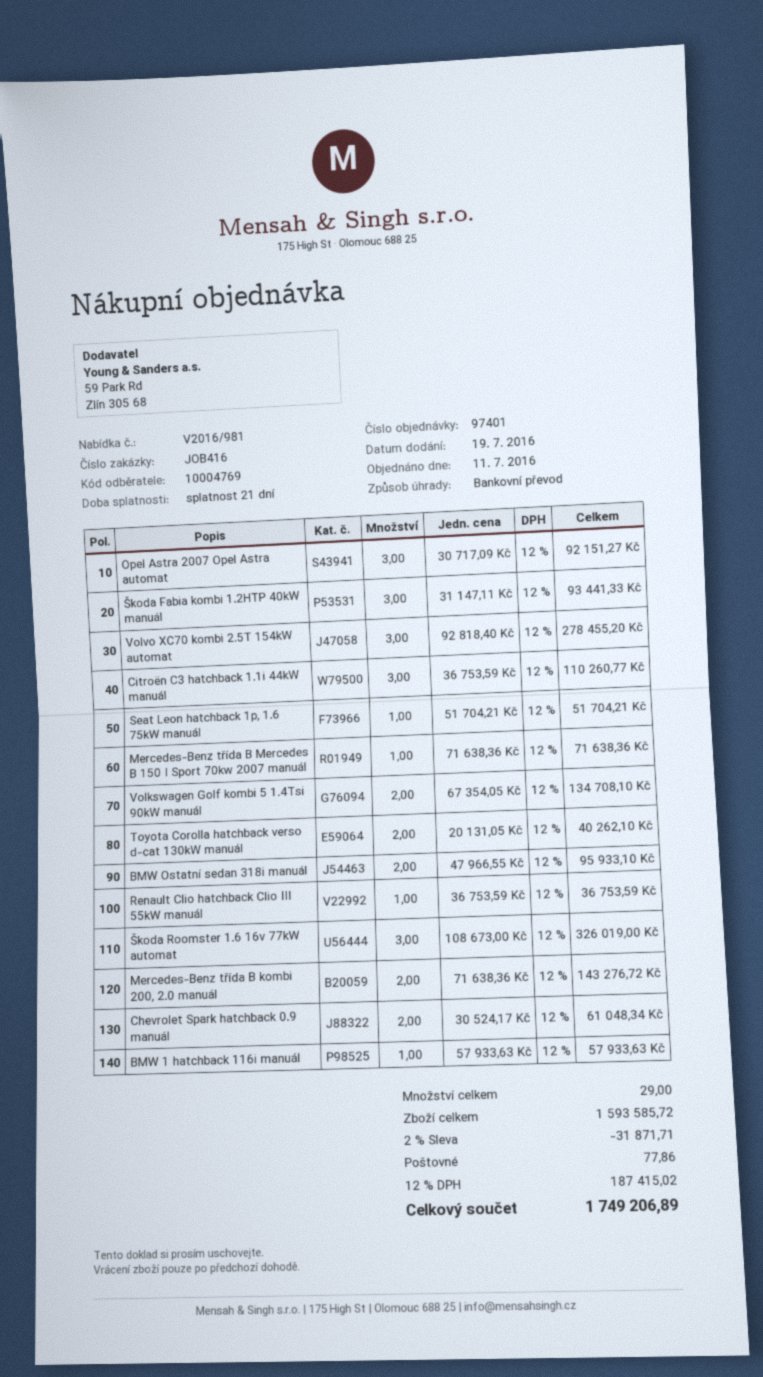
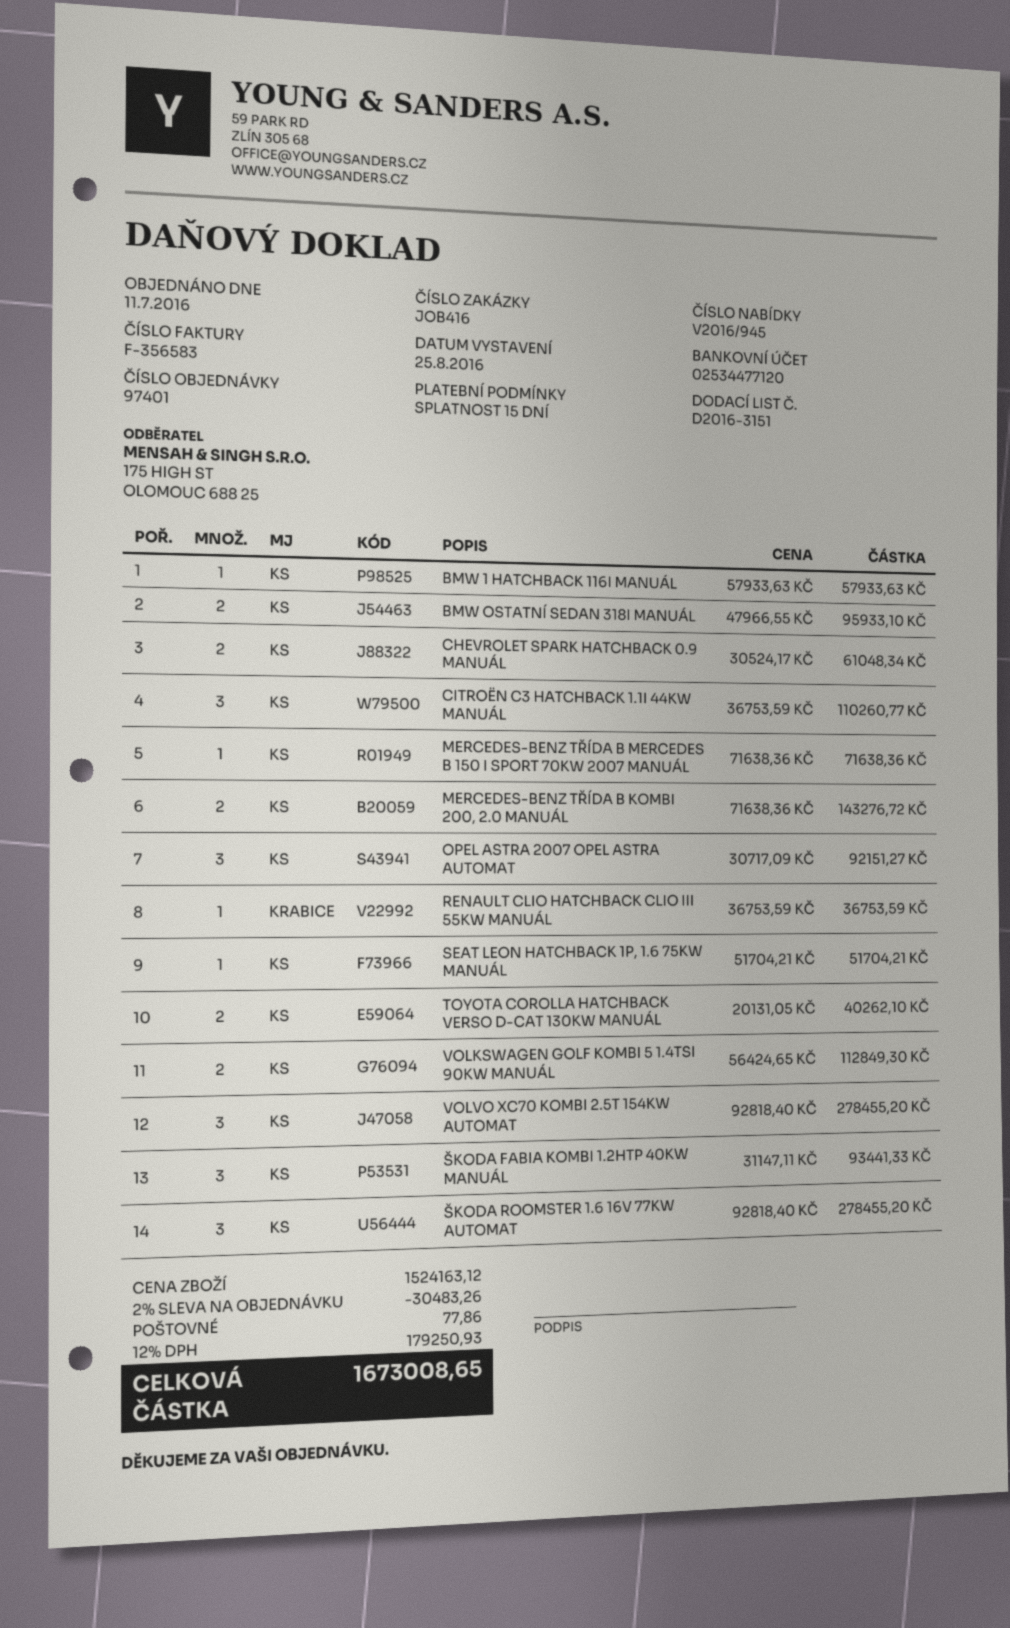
quote number: V2016/981 -> V2016/945
payment terms: 21 days -> 15 days
Volkswagen Golf kombi 5 1.4Tsi 90kW manuál: 2 x 67354.05 = 134708.10 -> 2 x 56424.65 = 112849.30
Škoda Roomster 1.6 16v 77kW automat: 3 x 108673.00 = 326019.00 -> 3 x 92818.40 = 278455.20
subtotal: 1593585.72 -> 1524163.12
discount: 2% = 31871.71 -> 2% = 30483.26
tax: 12% = 187415.02 -> 12% = 179250.93
total: 1749206.89 -> 1673008.65

